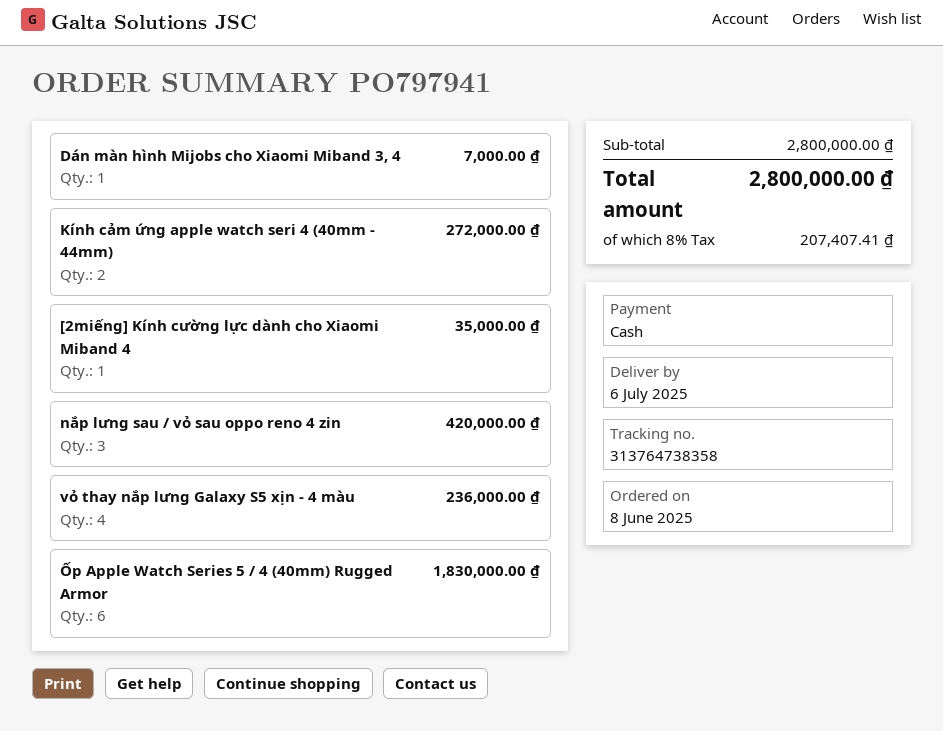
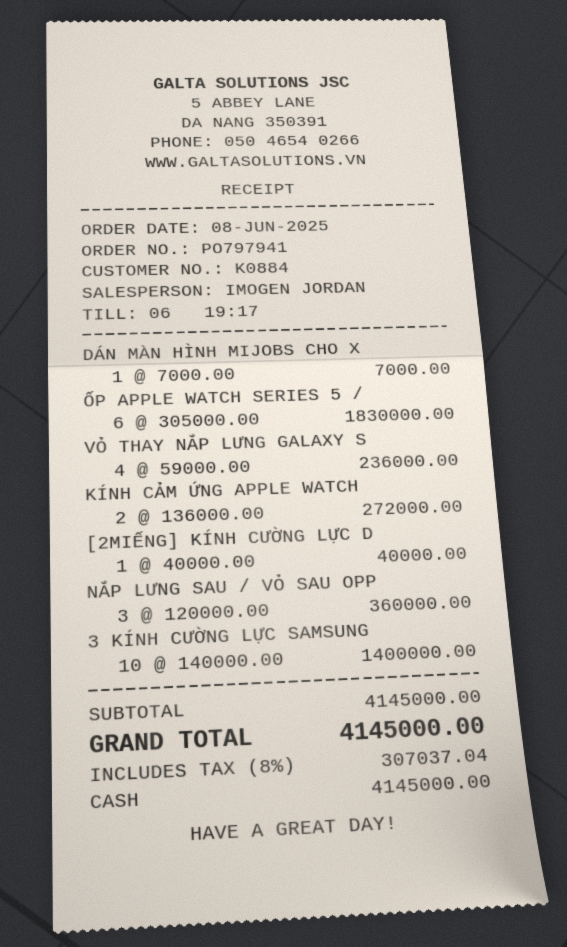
[2miếng] Kính cường lực dành cho Xiaomi Miband 4: 1 for 35000.00 -> 1 for 40000.00
nắp lưng sau / vỏ sau oppo reno 4 zin: 3 for 420000.00 -> 3 for 360000.00
3 KÍNH CƯỜNG LỰC SAMSUNG: none -> 10 for 1400000.00
subtotal: 2800000.00 -> 4145000.00
tax: 8% = 207407.41 -> 8% = 307037.04
total: 2800000.00 -> 4145000.00

